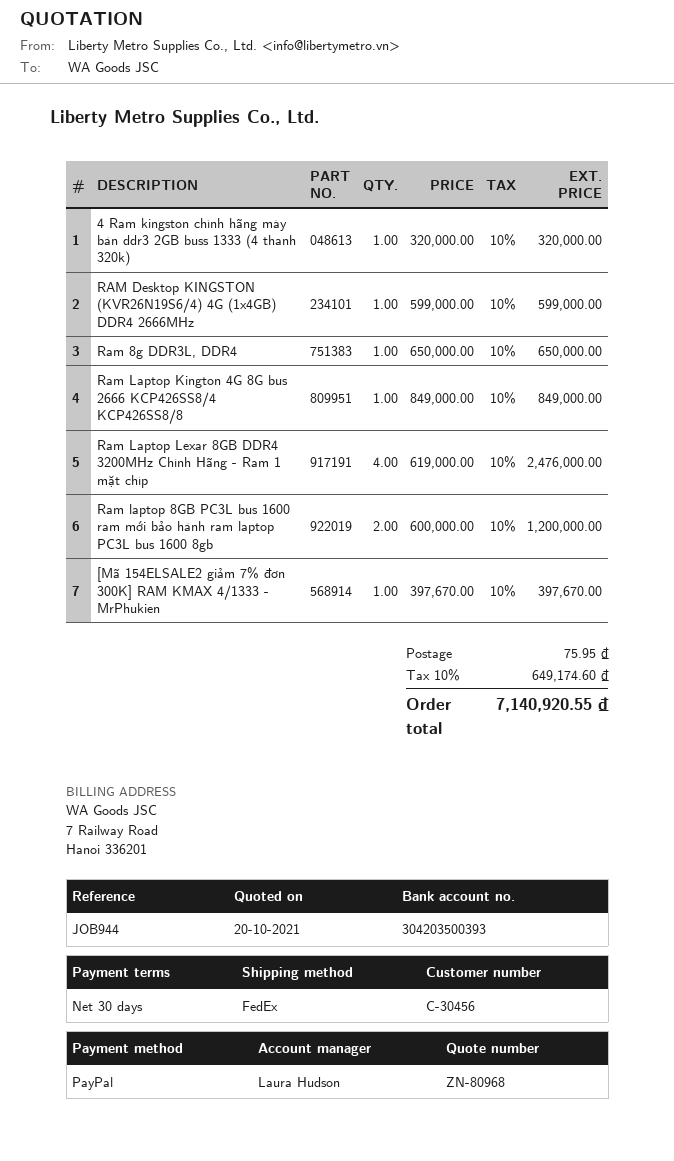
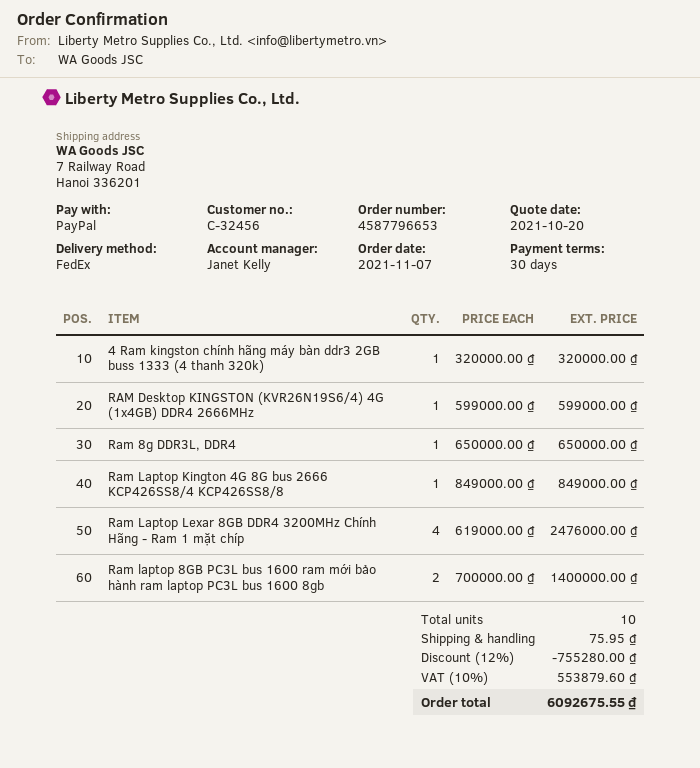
customer number: C-30456 -> C-32456
sales rep: Laura Hudson -> Janet Kelly
Ram laptop 8GB PC3L bus 1600 ram mới bảo hành ram laptop PC3L bus 1600 8gb: 2 x 600000.00 = 1200000.00 -> 2 x 700000.00 = 1400000.00
[Mã 154ELSALE2 giảm 7% đơn 300K] RAM KMAX 4/1333 - MrPhukien: 1 x 397670.00 = 397670.00 -> none
discount: none -> 12% = 755280.00
tax: 10% = 649174.60 -> 10% = 553879.60
total: 7140920.55 -> 6092675.55

